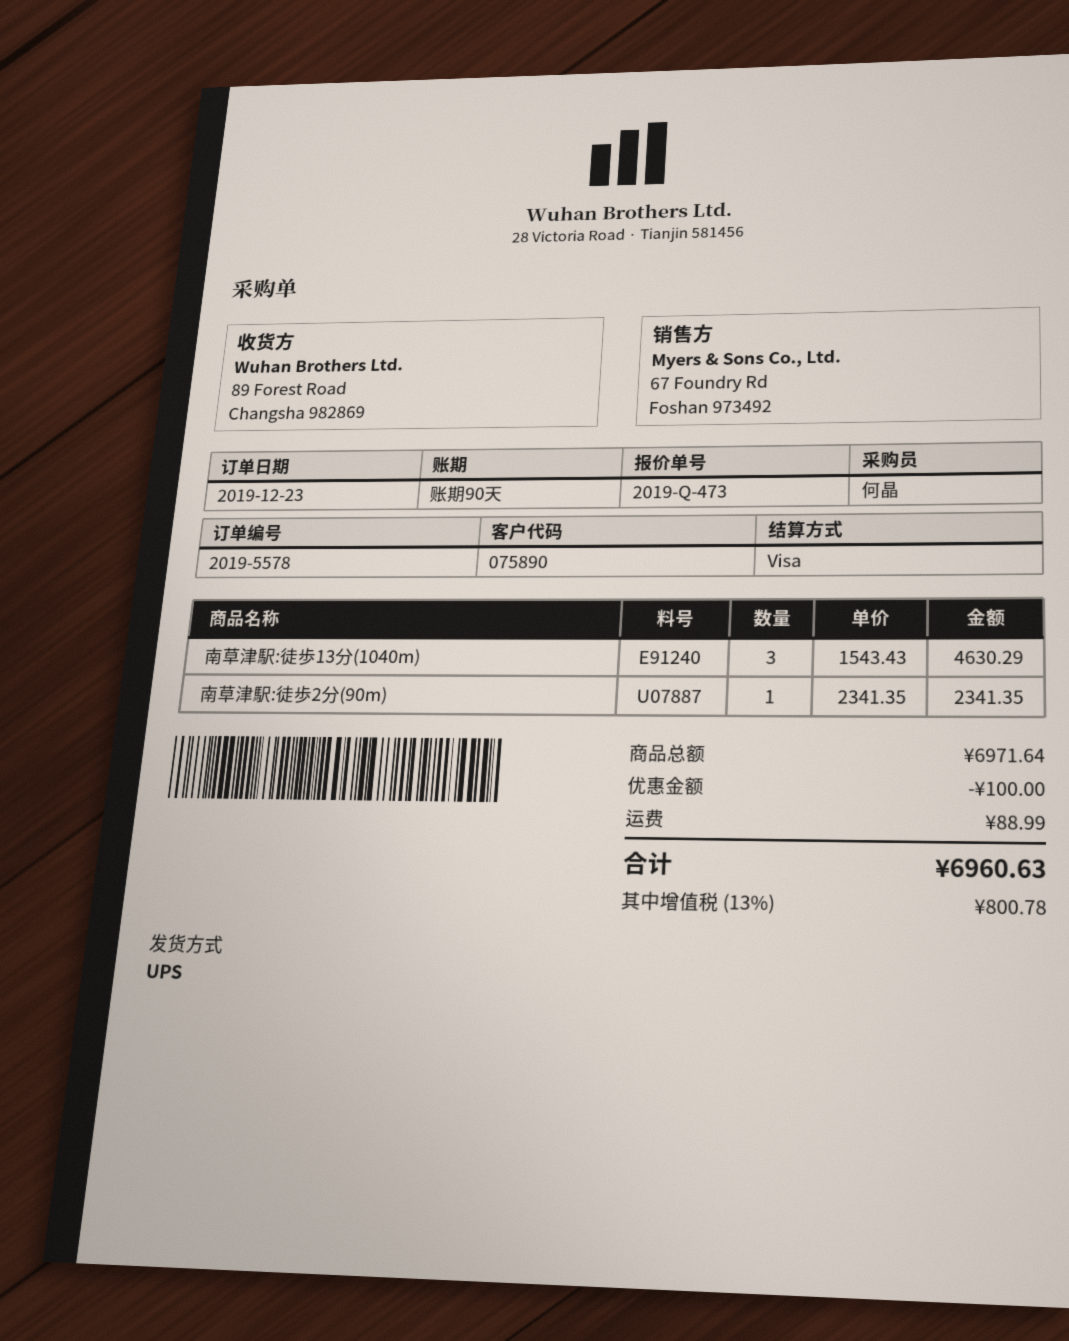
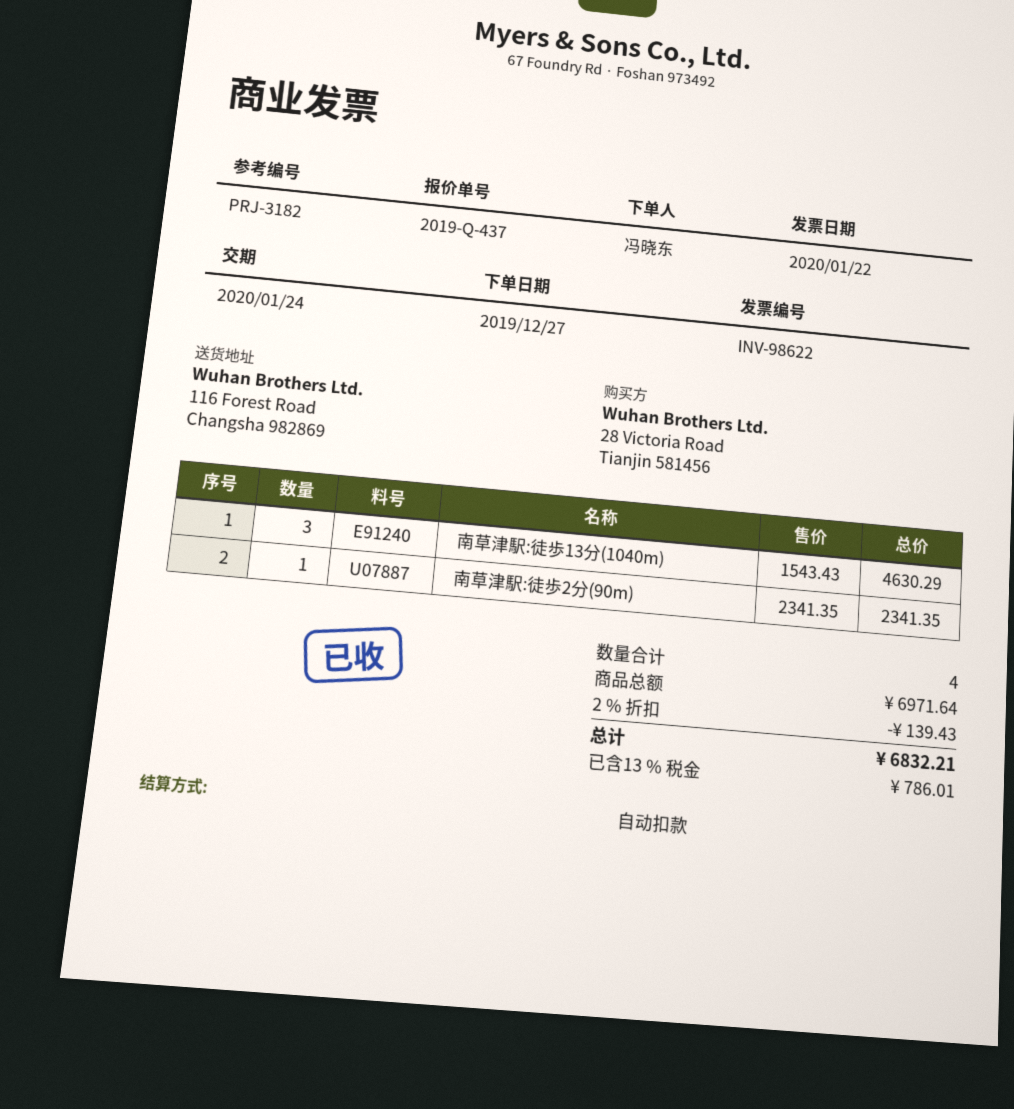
quote number: 2019-Q-473 -> 2019-Q-437
order date: 2019-12-23 -> 2019-12-27
ordered by: 何晶 -> 冯晓东
payment method: Visa -> direct debit
ship to: 89 Forest Road, Changsha 982869 -> 116 Forest Road, Changsha 982869
discount: 100.00 -> 139.43
shipping: 88.99 -> none
tax: 13% = 800.78 -> 13% = 786.01
total: 6960.63 -> 6832.21

